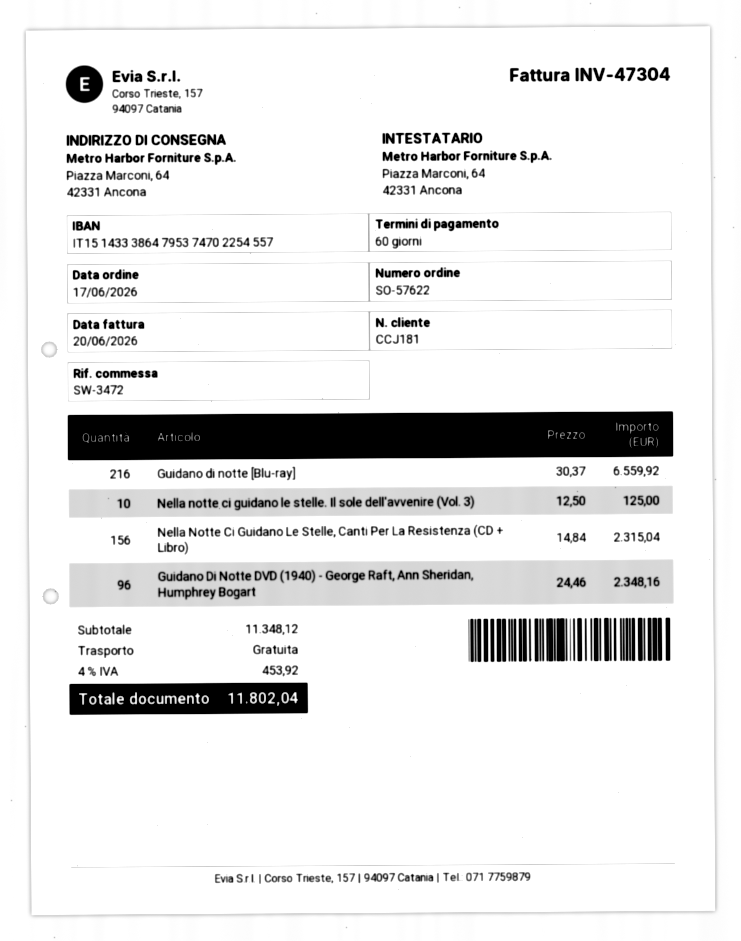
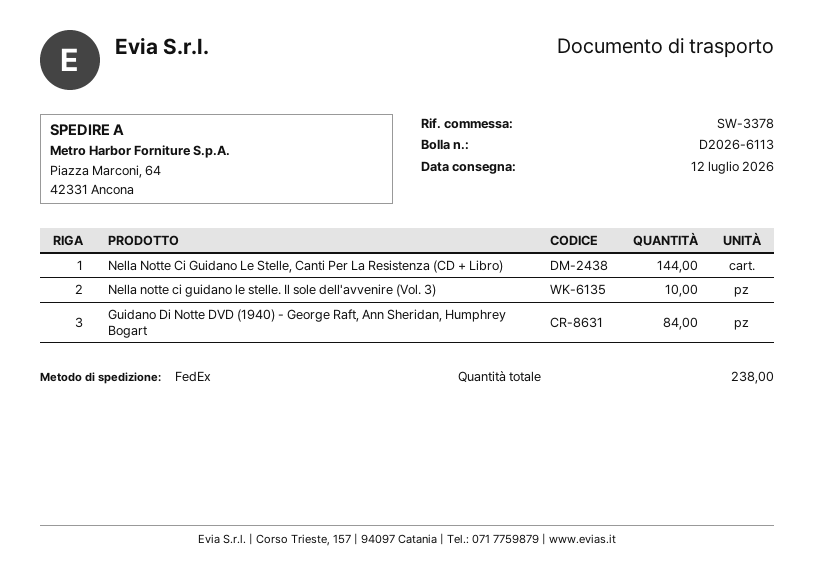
reference: SW-3472 -> SW-3378
Guidano di notte [Blu-ray]: 216 -> none
Nella Notte Ci Guidano Le Stelle, Canti Per La Resistenza (CD + Libro): 156 -> 144
Guidano Di Notte DVD (1940) - George Raft, Ann Sheridan, Humphrey Bogart: 96 -> 84

